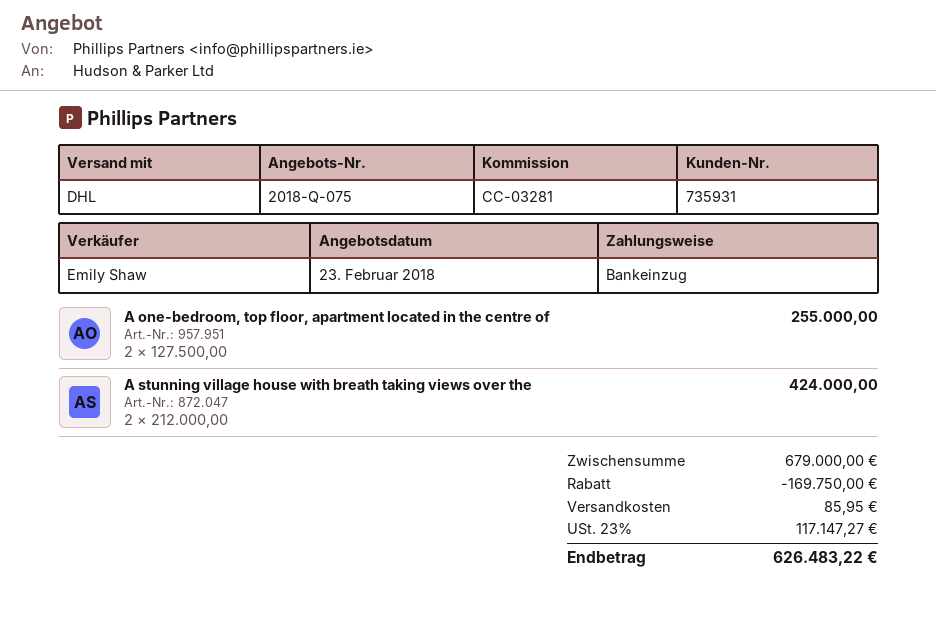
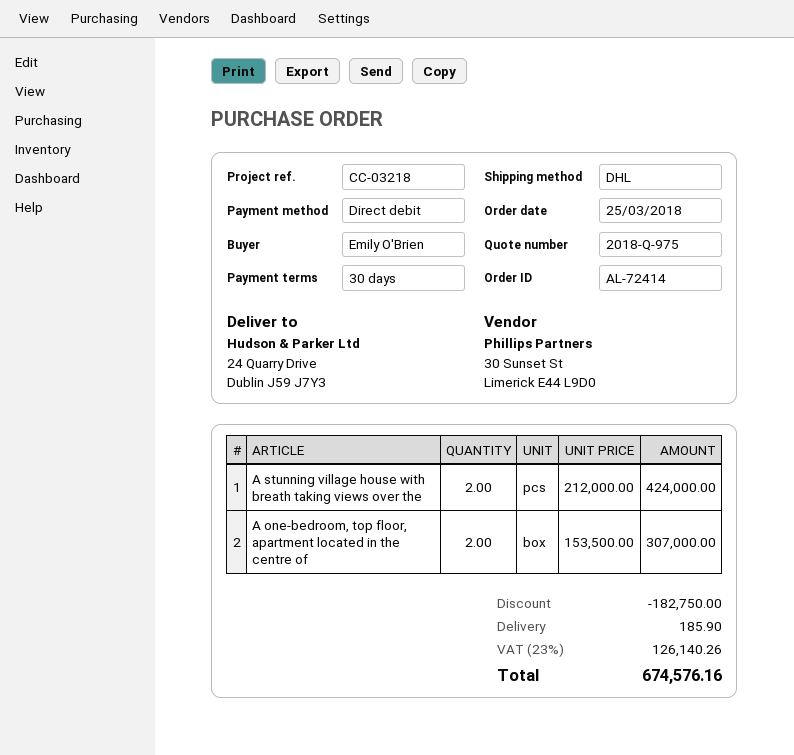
quote number: 2018-Q-075 -> 2018-Q-975
reference: CC-03281 -> CC-03218
A one-bedroom, top floor, apartment located in the centre of: 2 x 127500.00 = 255000.00 -> 2 x 153500.00 = 307000.00
discount: 169750.00 -> 182750.00
shipping: 85.95 -> 185.90
tax: 23% = 117147.27 -> 23% = 126140.26
total: 626483.22 -> 674576.16

